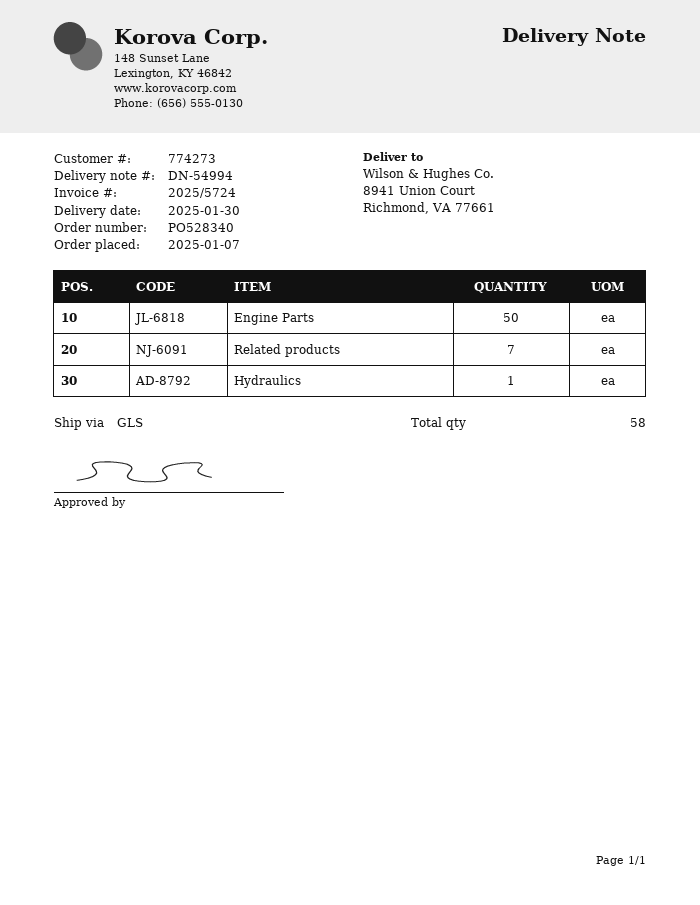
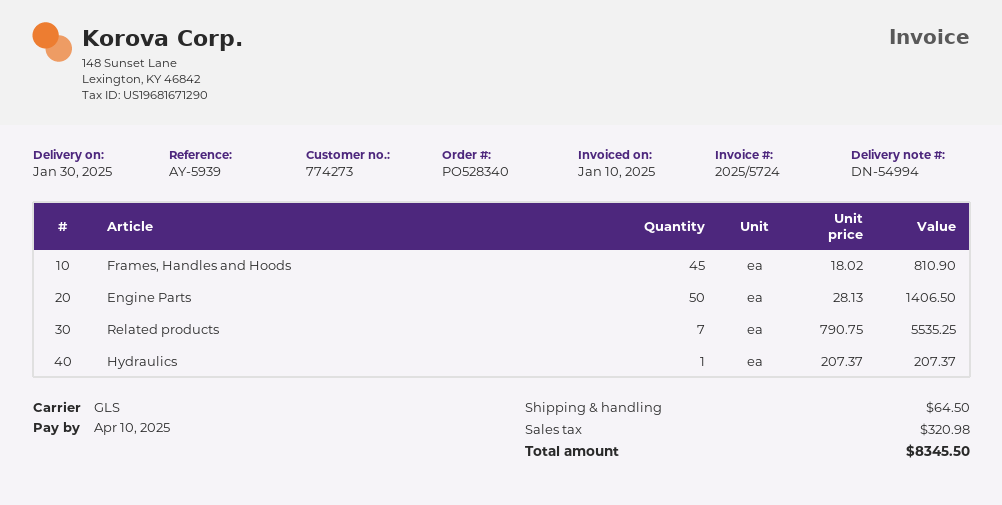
Frames, Handles and Hoods: none -> 45

